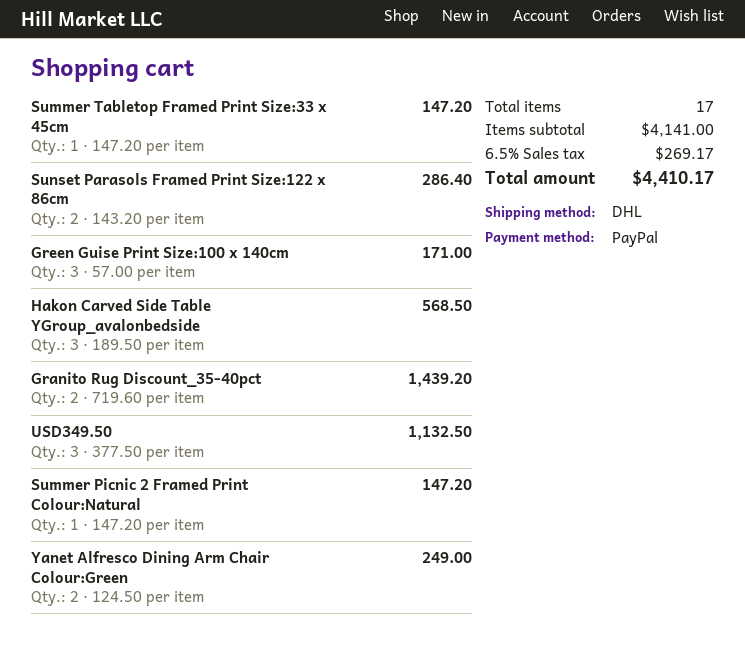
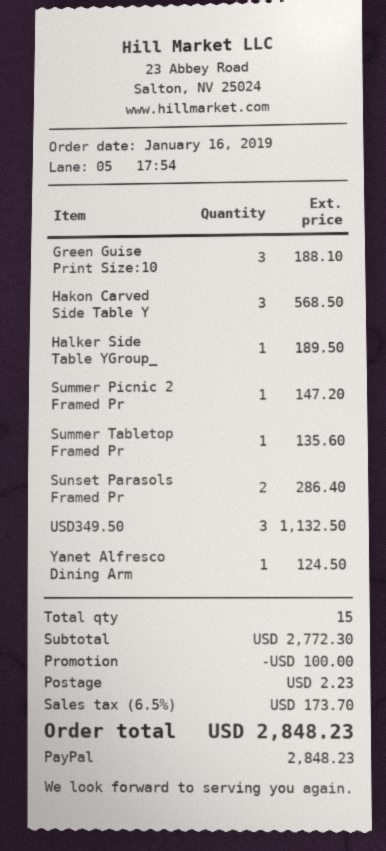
Summer Tabletop Framed Print Size:33 x 45cm: 1 for 147.20 -> 1 for 135.60
Green Guise Print Size:100 x 140cm: 3 for 171.00 -> 3 for 188.10
Granito Rug Discount_35-40pct: 2 for 1439.20 -> none
Yanet Alfresco Dining Arm Chair Colour:Green: 2 for 249.00 -> 1 for 124.50
Halker Side Table YGroup_: none -> 1 for 189.50
total quantity: 17 -> 15
subtotal: 4141.00 -> 2772.30
discount: none -> 100.00
shipping: none -> 2.23
tax: 6.5% = 269.17 -> 6.5% = 173.70
total: 4410.17 -> 2848.23

